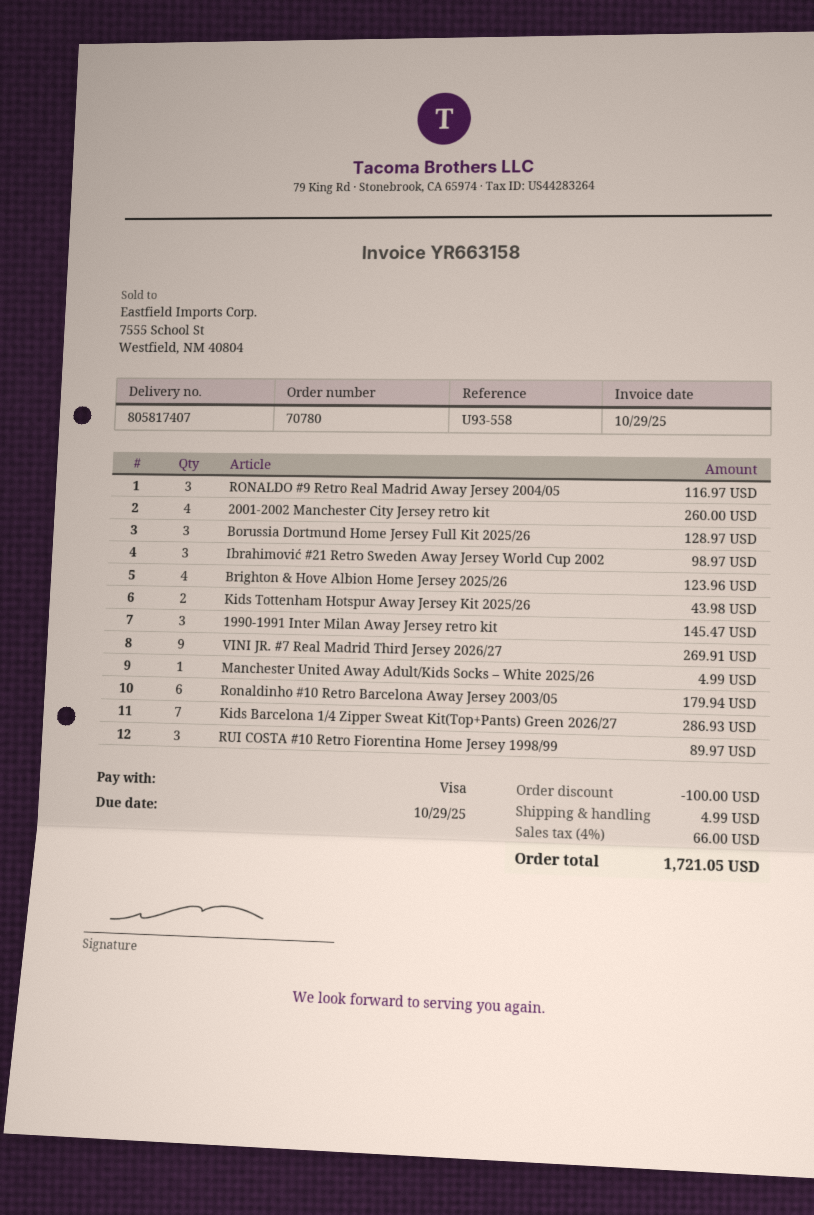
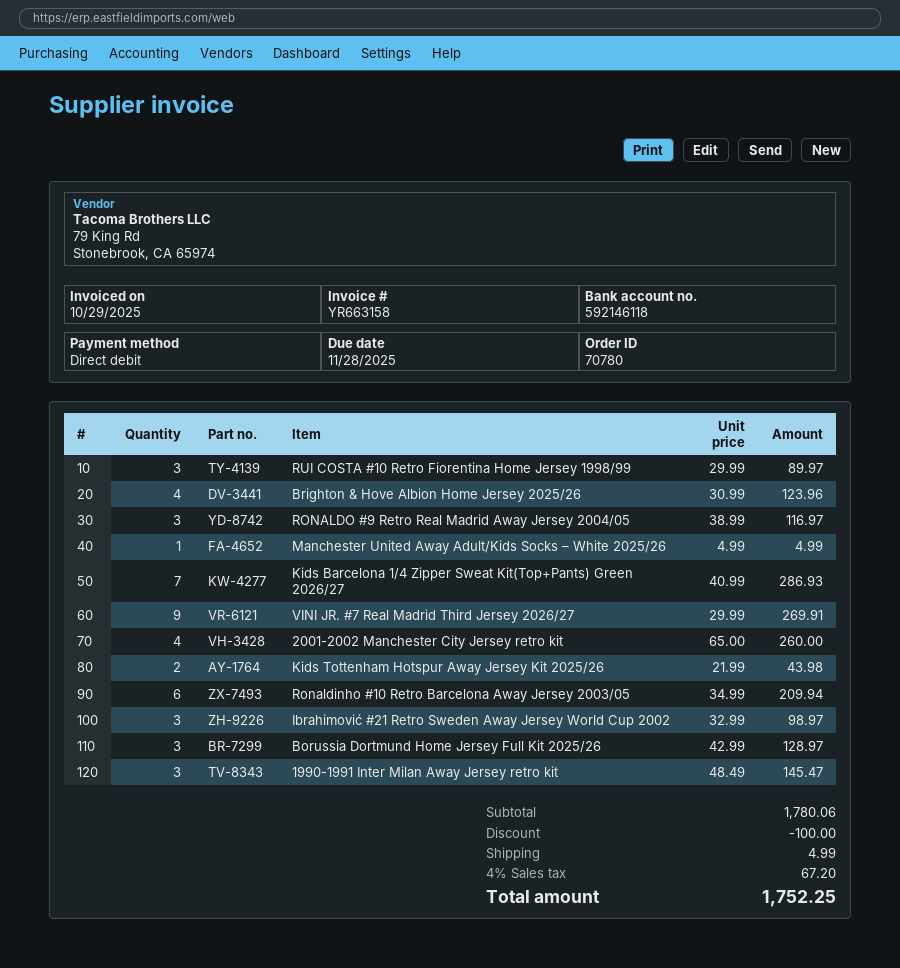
due date: 2025-10-29 -> 2025-11-28
payment method: Visa -> direct debit
Ronaldinho #10 Retro Barcelona Away Jersey 2003/05: 6 for 179.94 -> 6 for 209.94
tax: 4% = 66.00 -> 4% = 67.20
total: 1721.05 -> 1752.25

